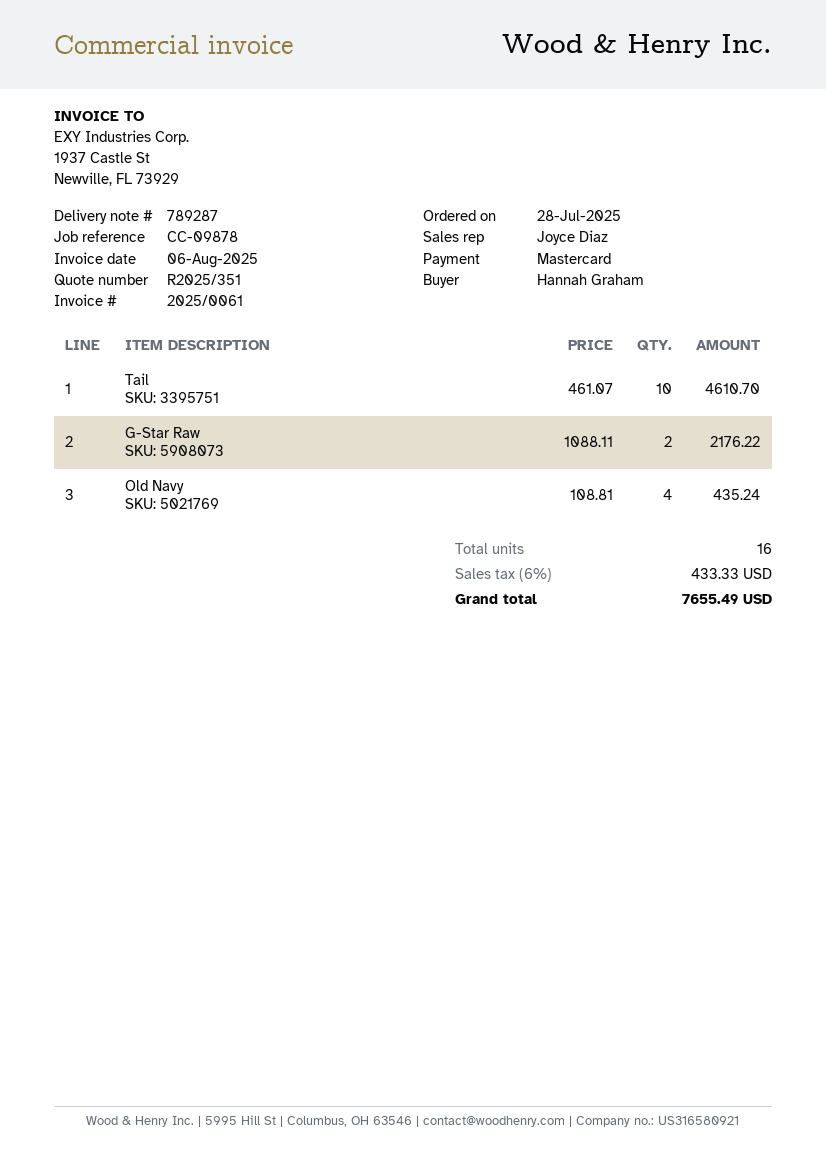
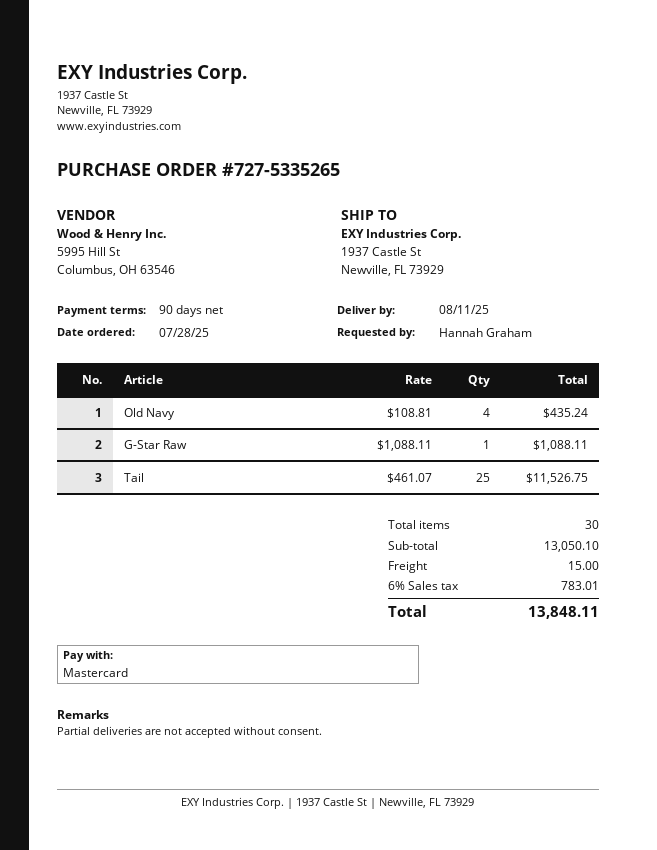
Tail: 10 x 461.07 = 4610.70 -> 25 x 461.07 = 11526.75
G-Star Raw: 2 x 1088.11 = 2176.22 -> 1 x 1088.11 = 1088.11
total quantity: 16 -> 30
shipping: none -> 15.00
tax: 6% = 433.33 -> 6% = 783.01
total: 7655.49 -> 13848.11

